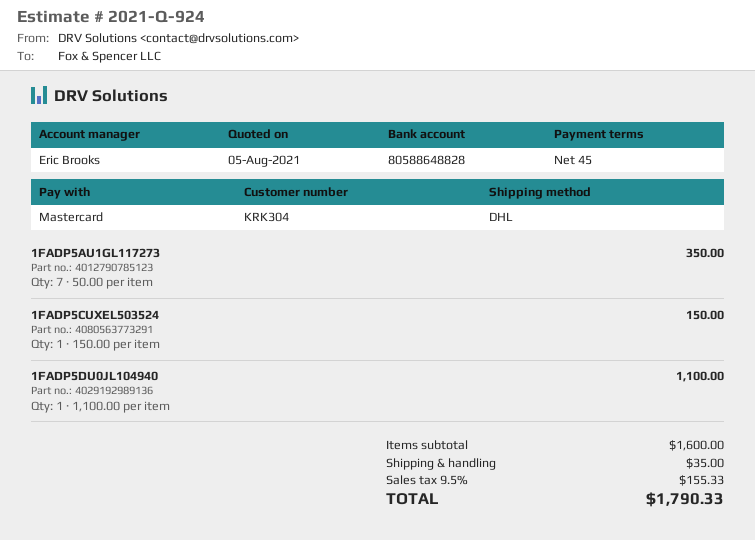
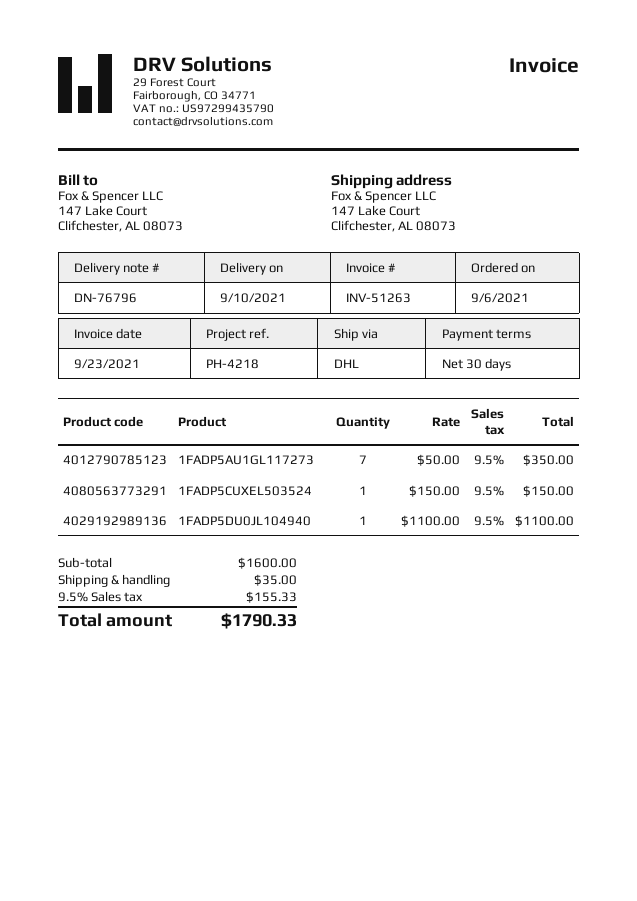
payment terms: 45 days -> 30 days

